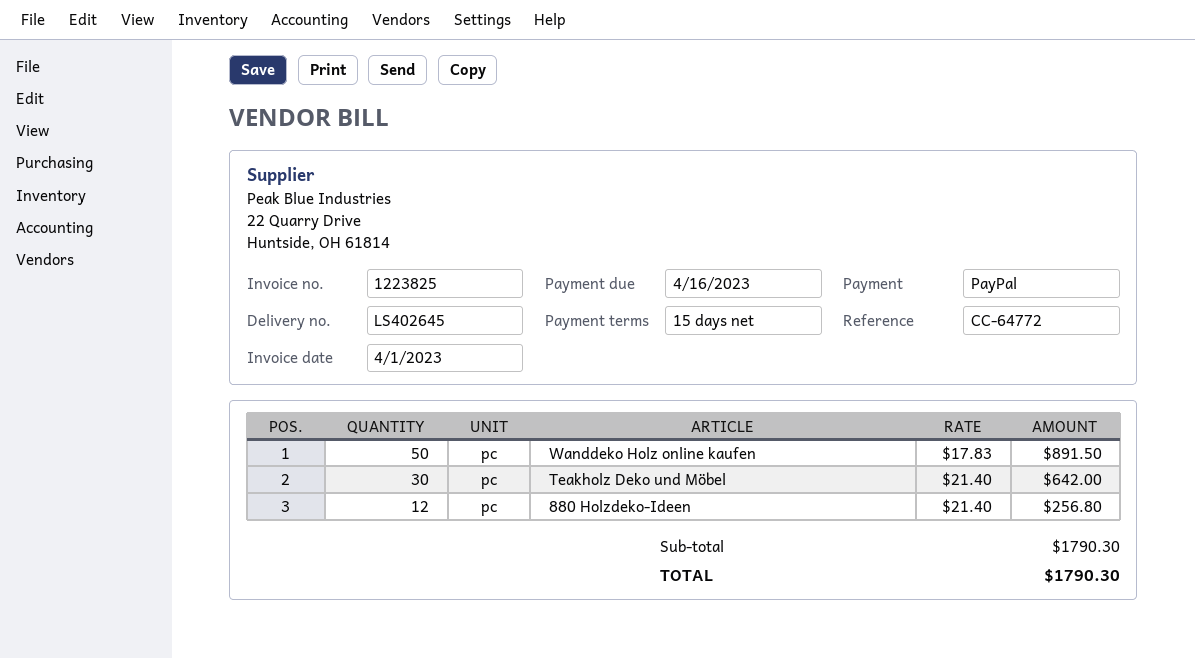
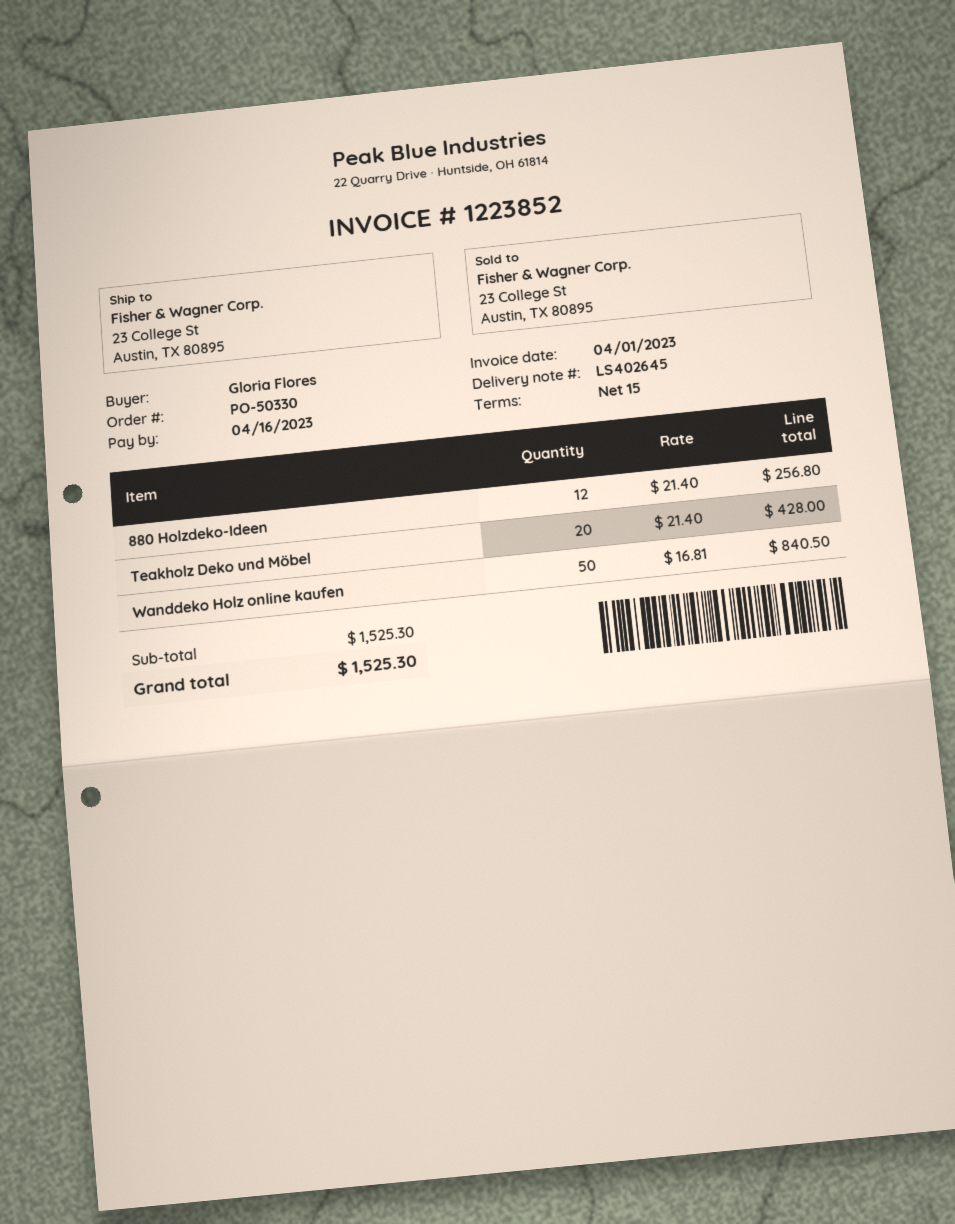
invoice number: 1223825 -> 1223852
Wanddeko Holz online kaufen: 50 x 17.83 = 891.50 -> 50 x 16.81 = 840.50
Teakholz Deko und Möbel: 30 x 21.40 = 642.00 -> 20 x 21.40 = 428.00
subtotal: 1790.30 -> 1525.30
total: 1790.30 -> 1525.30

